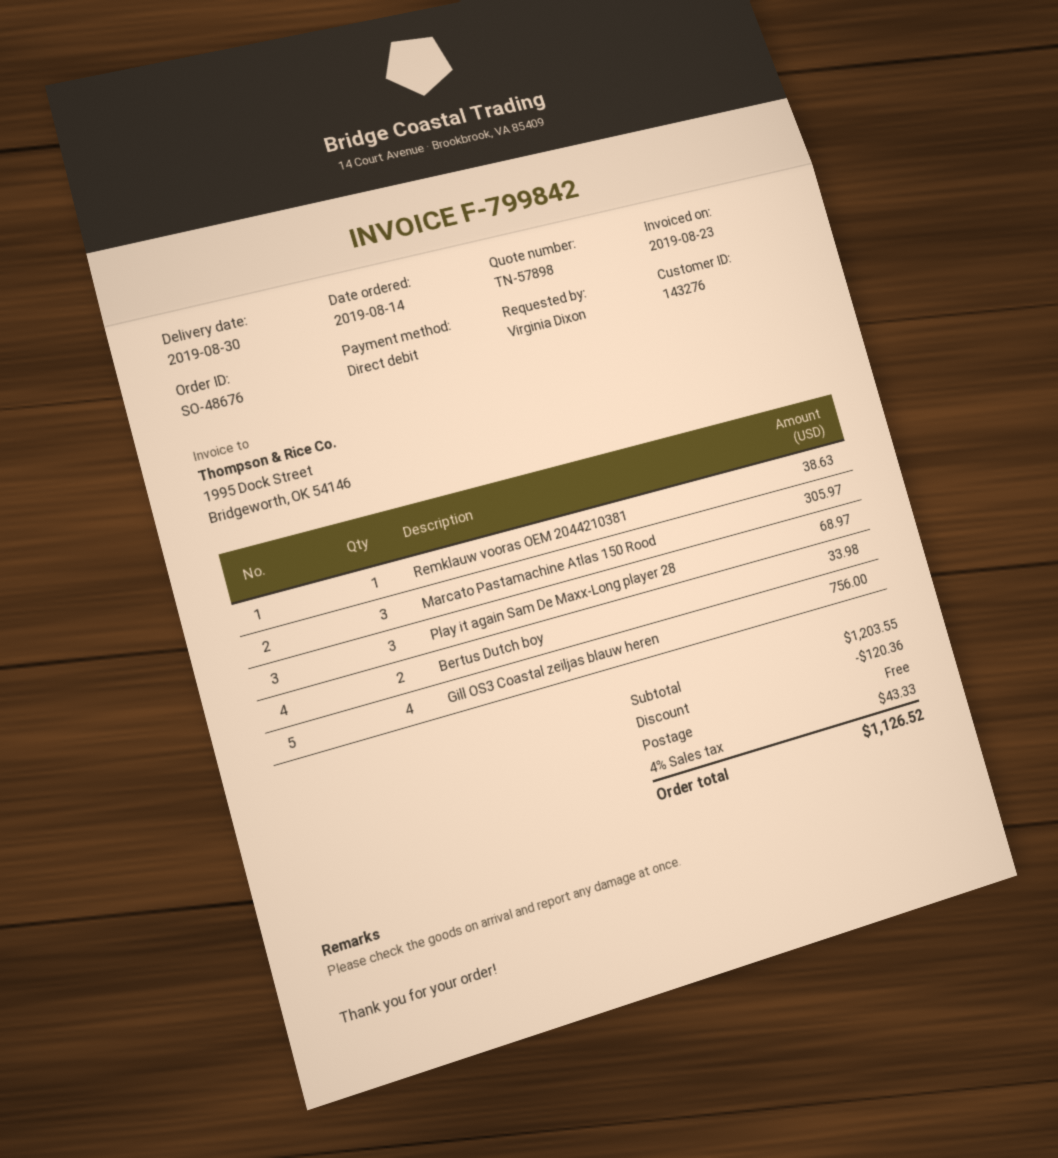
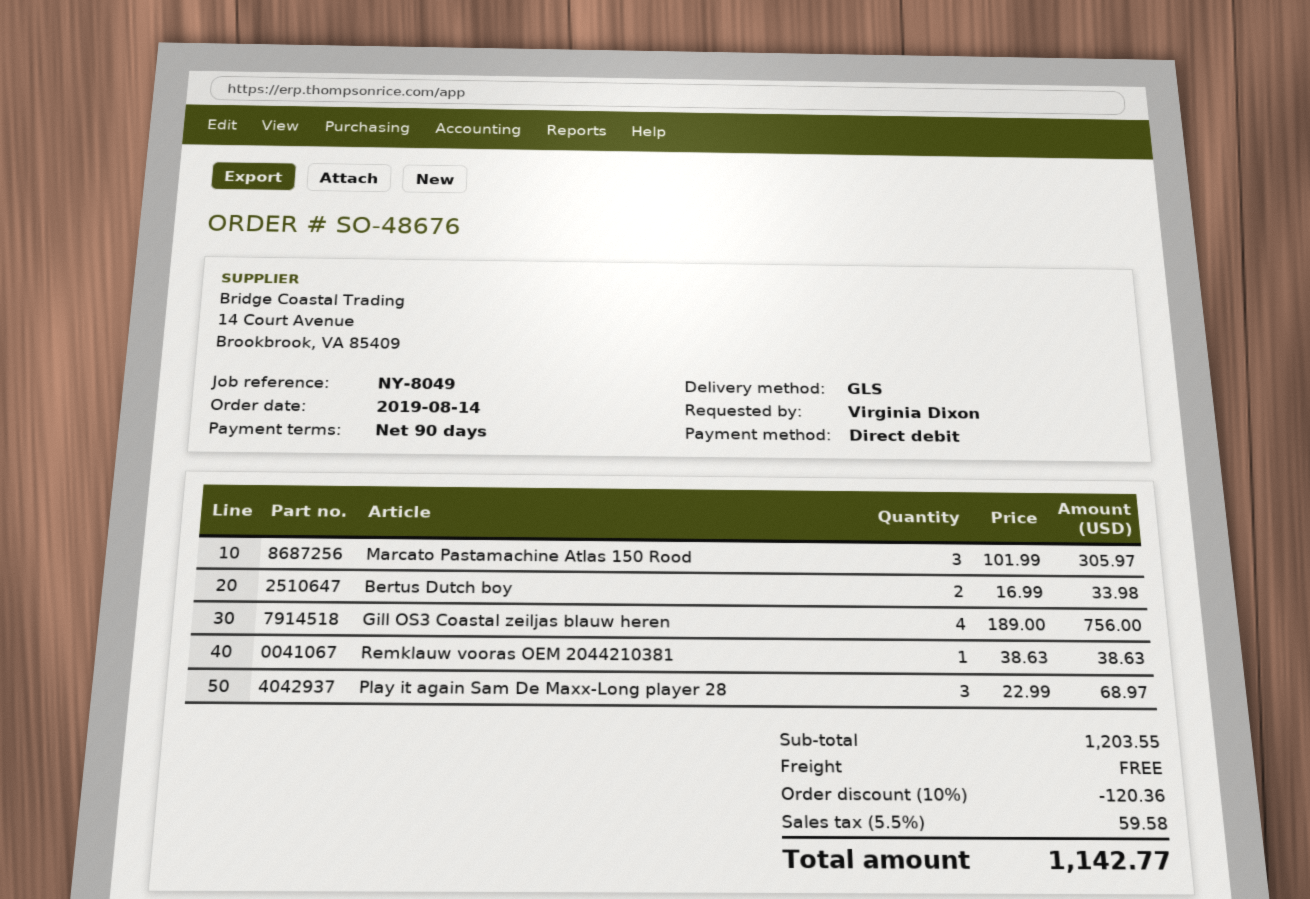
tax: 4% = 43.33 -> 5.5% = 59.58
total: 1126.52 -> 1142.77

